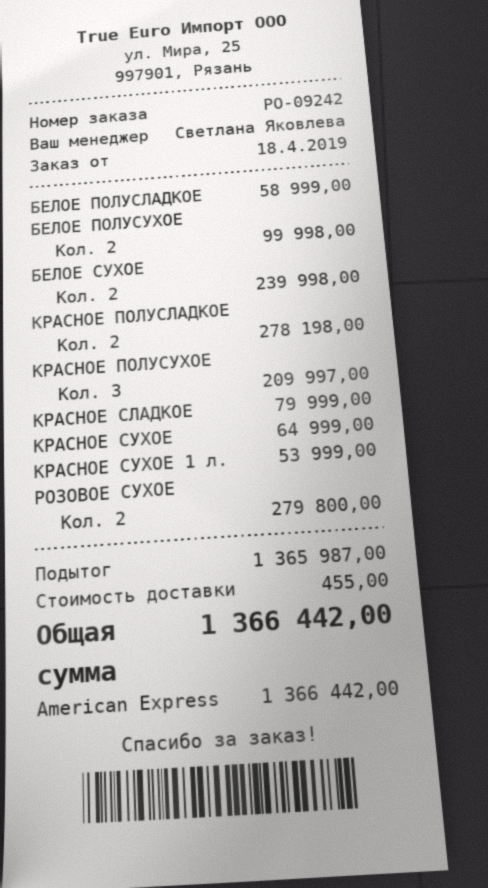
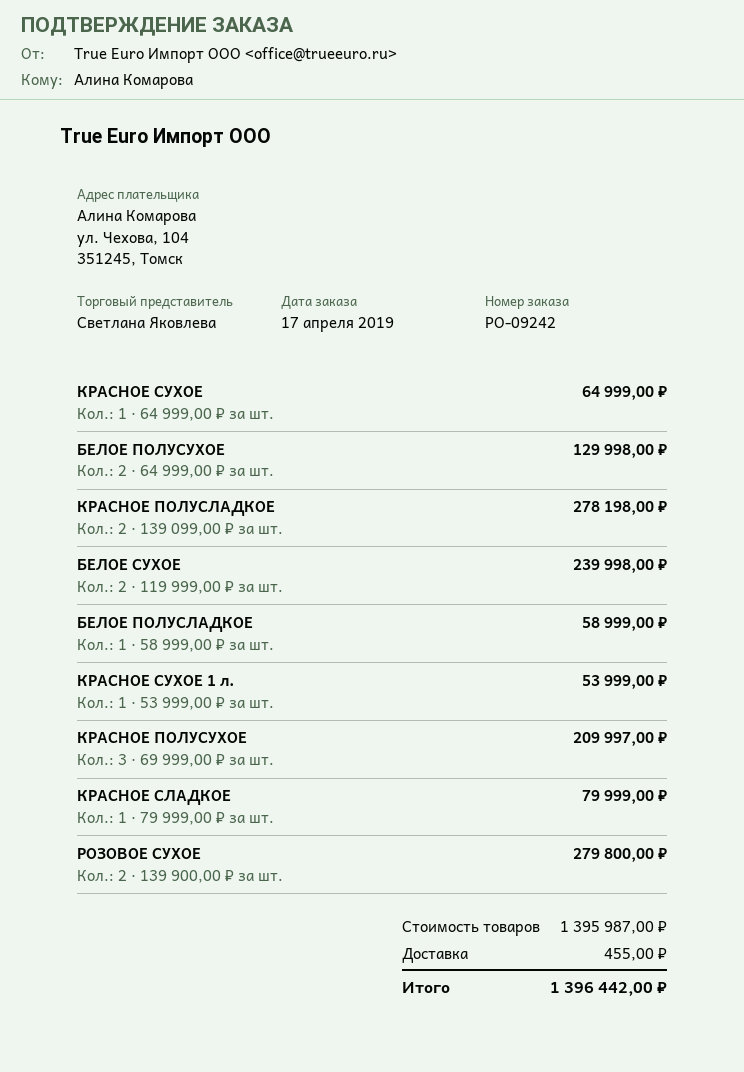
order date: 2019-04-18 -> 2019-04-17
БЕЛОЕ ПОЛУСУХОЕ: 2 for 99998.00 -> 2 for 129998.00
subtotal: 1365987.00 -> 1395987.00
total: 1366442.00 -> 1396442.00

